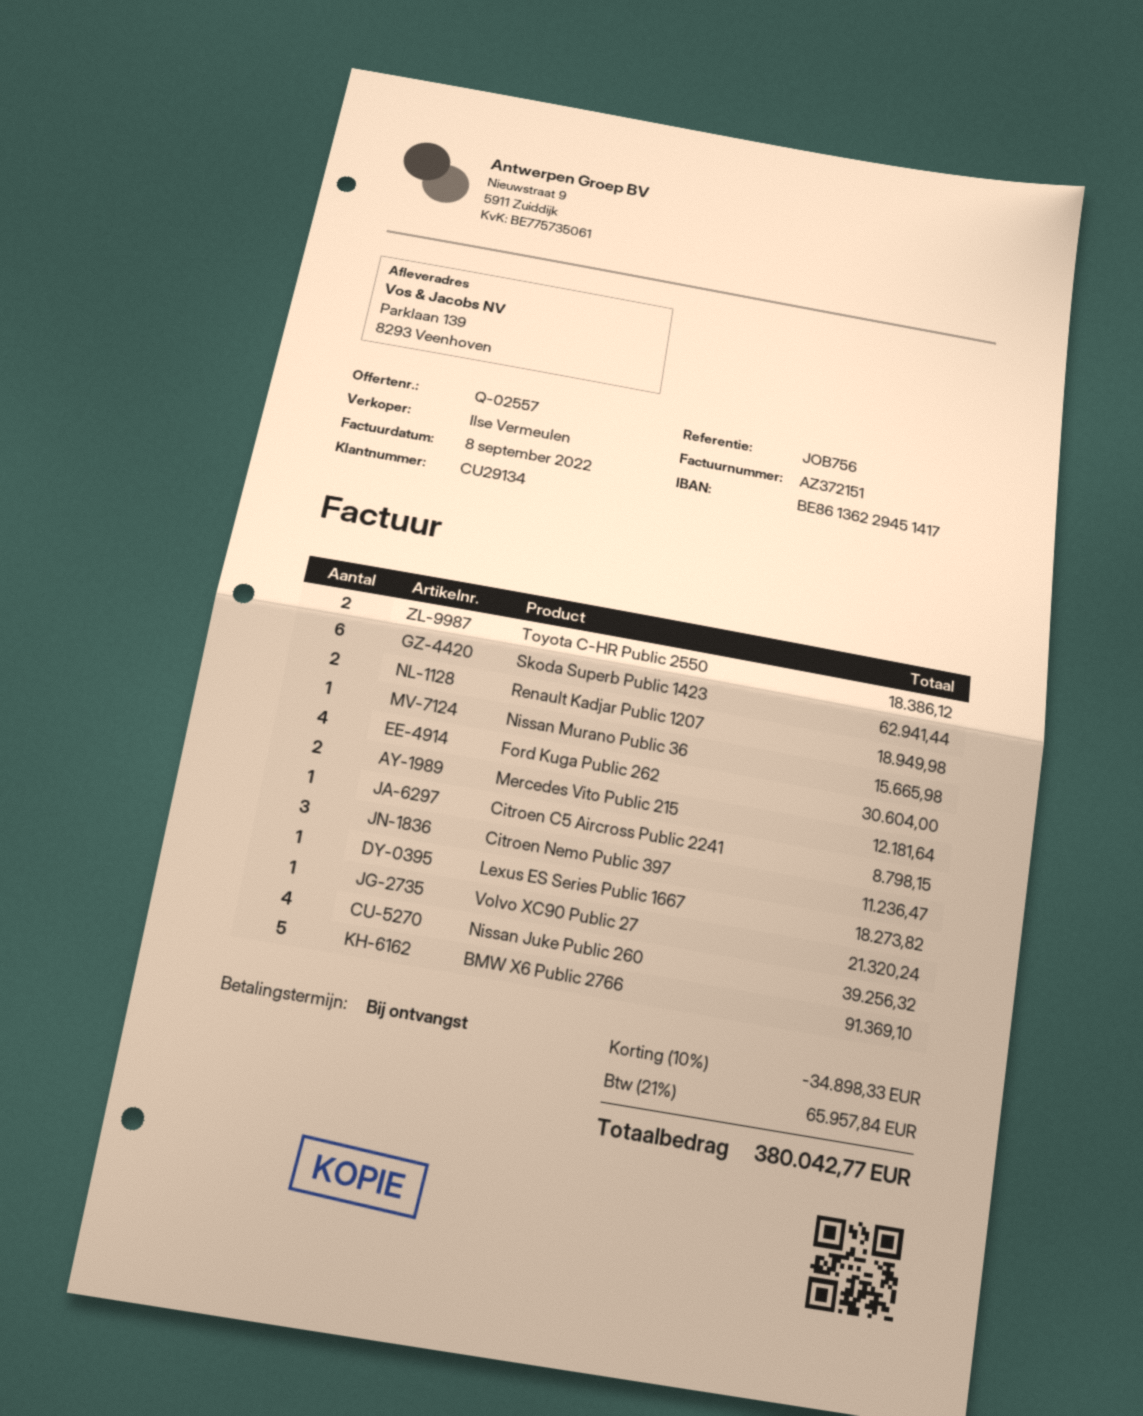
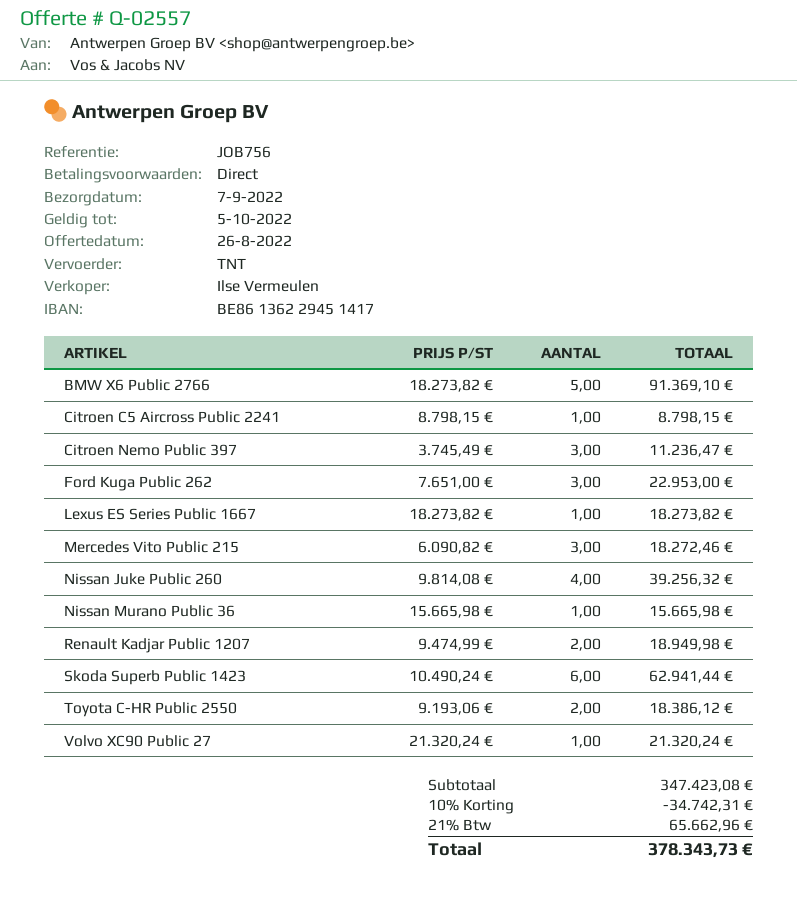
Ford Kuga Public 262: 4 for 30604.00 -> 3 for 22953.00
Mercedes Vito Public 215: 2 for 12181.64 -> 3 for 18272.46
discount: 10% = 34898.33 -> 10% = 34742.31
tax: 21% = 65957.84 -> 21% = 65662.96
total: 380042.77 -> 378343.73

